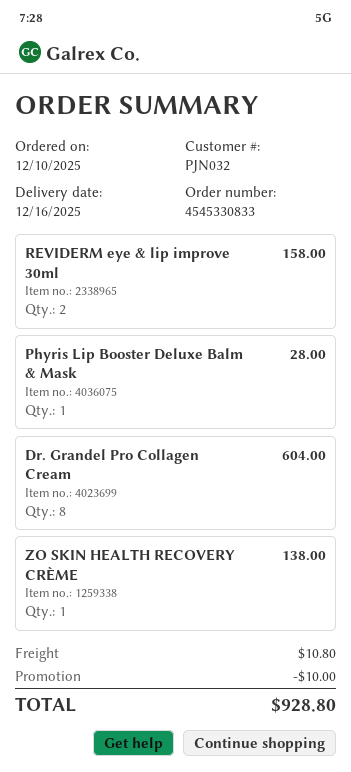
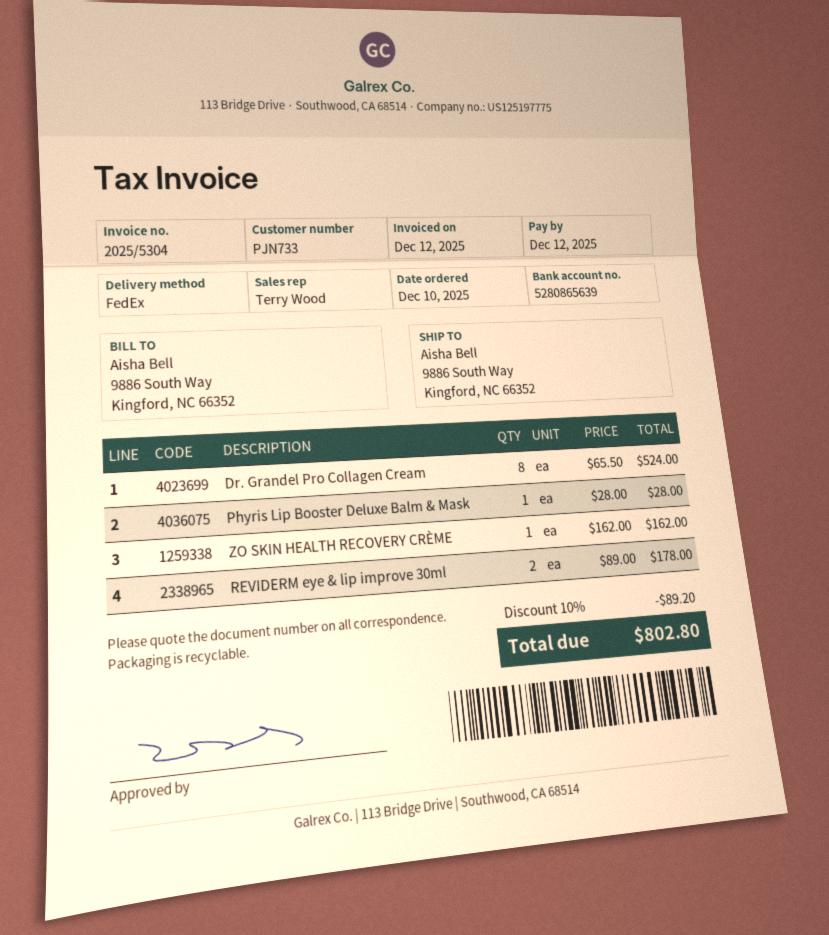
customer number: PJN032 -> PJN733
REVIDERM eye & lip improve 30ml: 2 for 158.00 -> 2 for 178.00
Dr. Grandel Pro Collagen Cream: 8 for 604.00 -> 8 for 524.00
ZO SKIN HEALTH RECOVERY CRÈME: 1 for 138.00 -> 1 for 162.00
discount: 10.00 -> 89.20
shipping: 10.80 -> none
total: 928.80 -> 802.80

